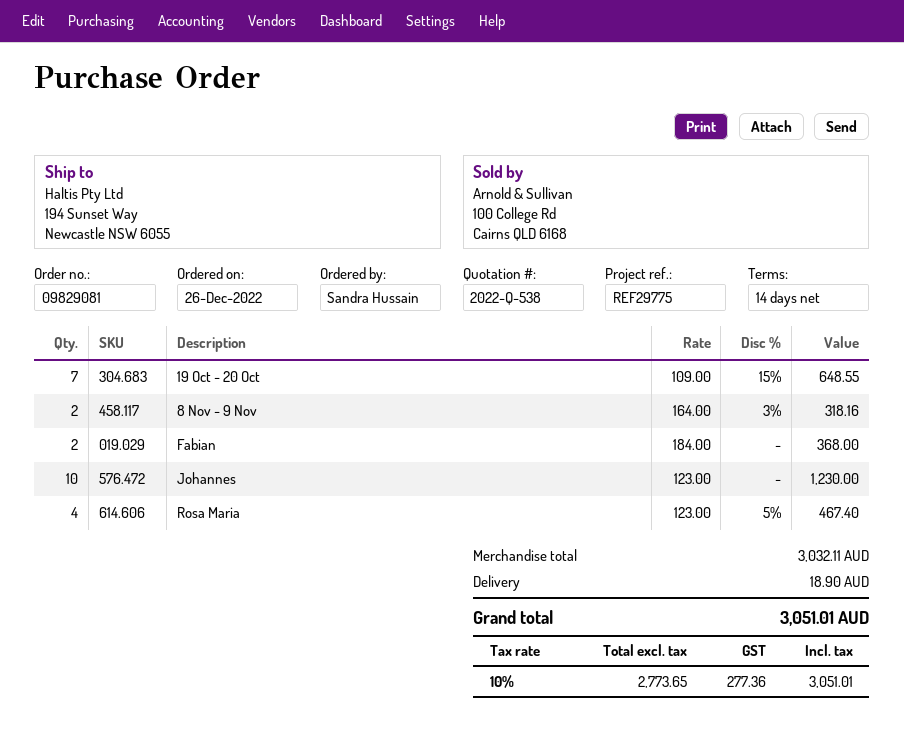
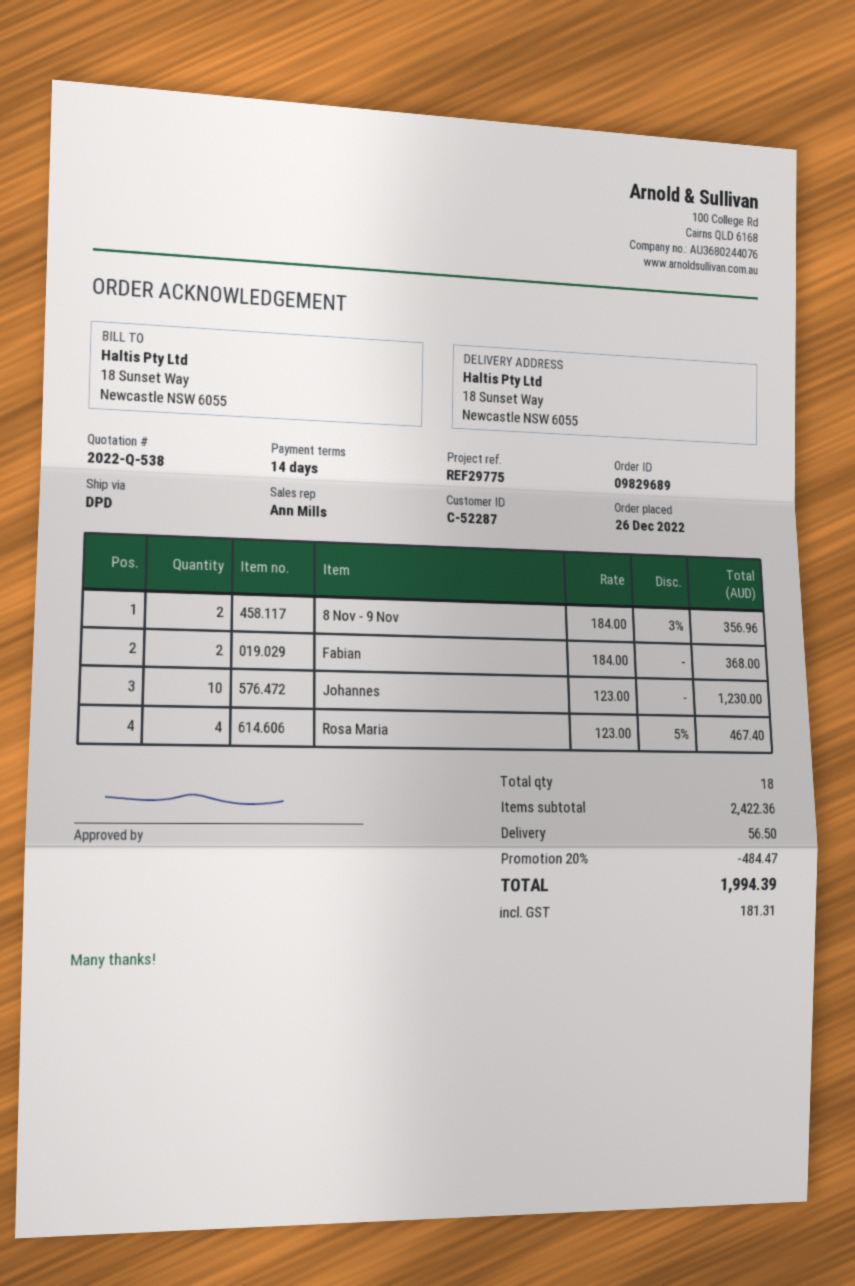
order number: 09829081 -> 09829689
ship to: 194 Sunset Way, Newcastle NSW 6055 -> 18 Sunset Way, Newcastle NSW 6055
19 Oct - 20 Oct: 7 x 109.00 - 15% = 648.55 -> none
8 Nov - 9 Nov: 2 x 164.00 - 3% = 318.16 -> 2 x 184.00 - 3% = 356.96
subtotal: 3032.11 -> 2422.36
discount: none -> 20% = 484.47
shipping: 18.90 -> 56.50
tax: 277.36 -> 181.31
total: 3051.01 -> 1994.39

